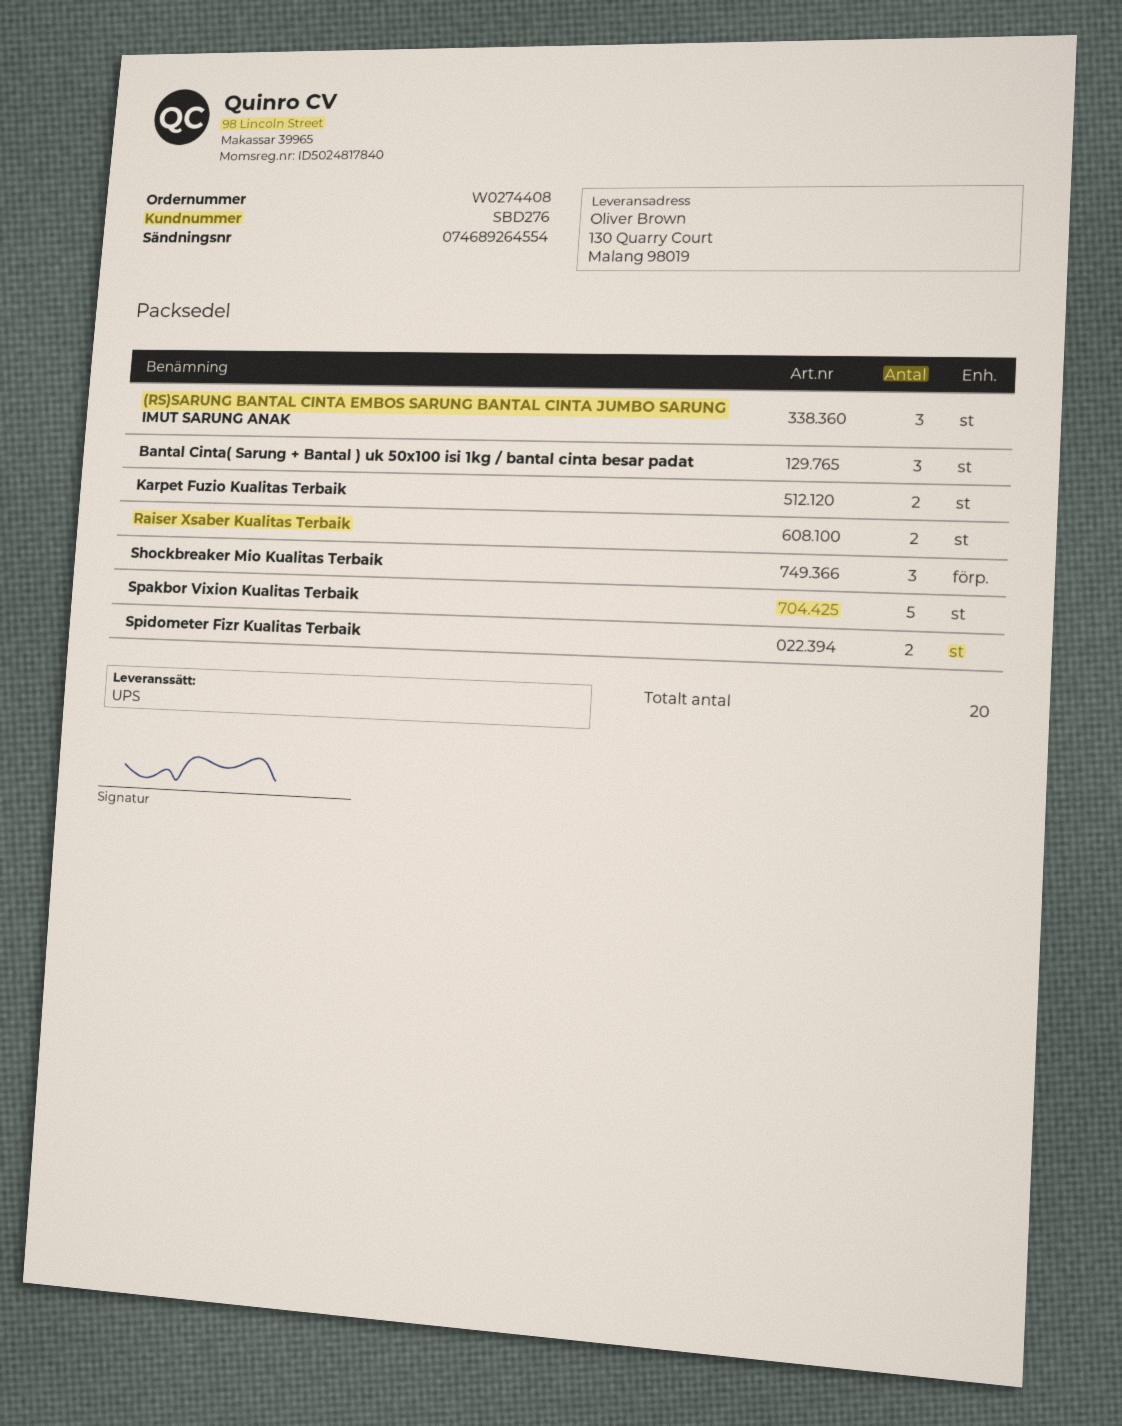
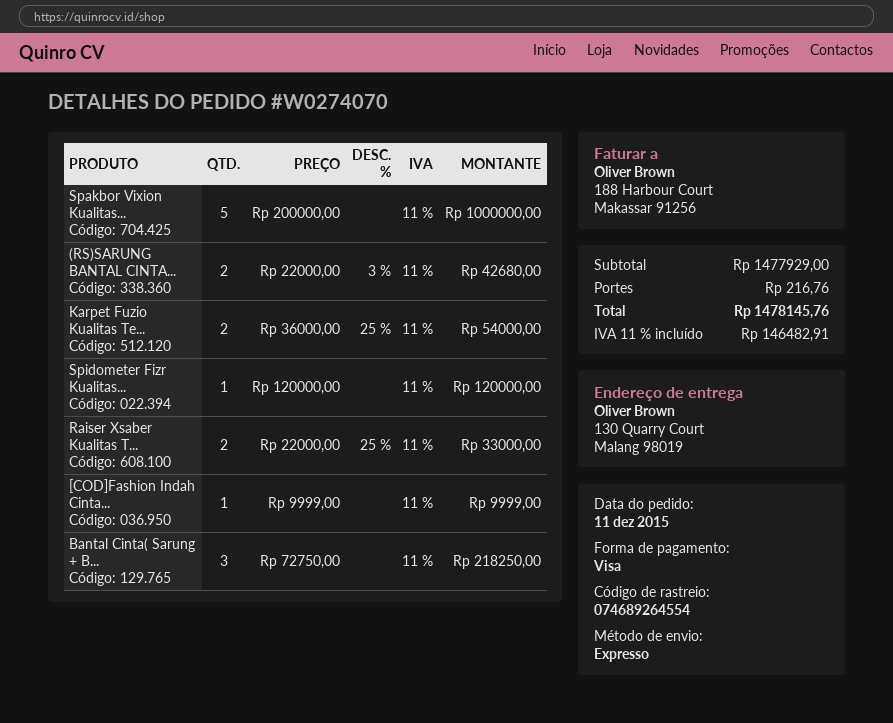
order number: W0274408 -> W0274070
shipping method: UPS -> express
(RS)SARUNG BANTAL CINTA EMBOS SARUNG BANTAL CINTA JUMBO SARUNG IMUT SARUNG ANAK: 3 -> 2
Shockbreaker Mio Kualitas Terbaik: 3 -> none
Spidometer Fizr Kualitas Terbaik: 2 -> 1
[COD]Fashion Indah Cinta...: none -> 1

